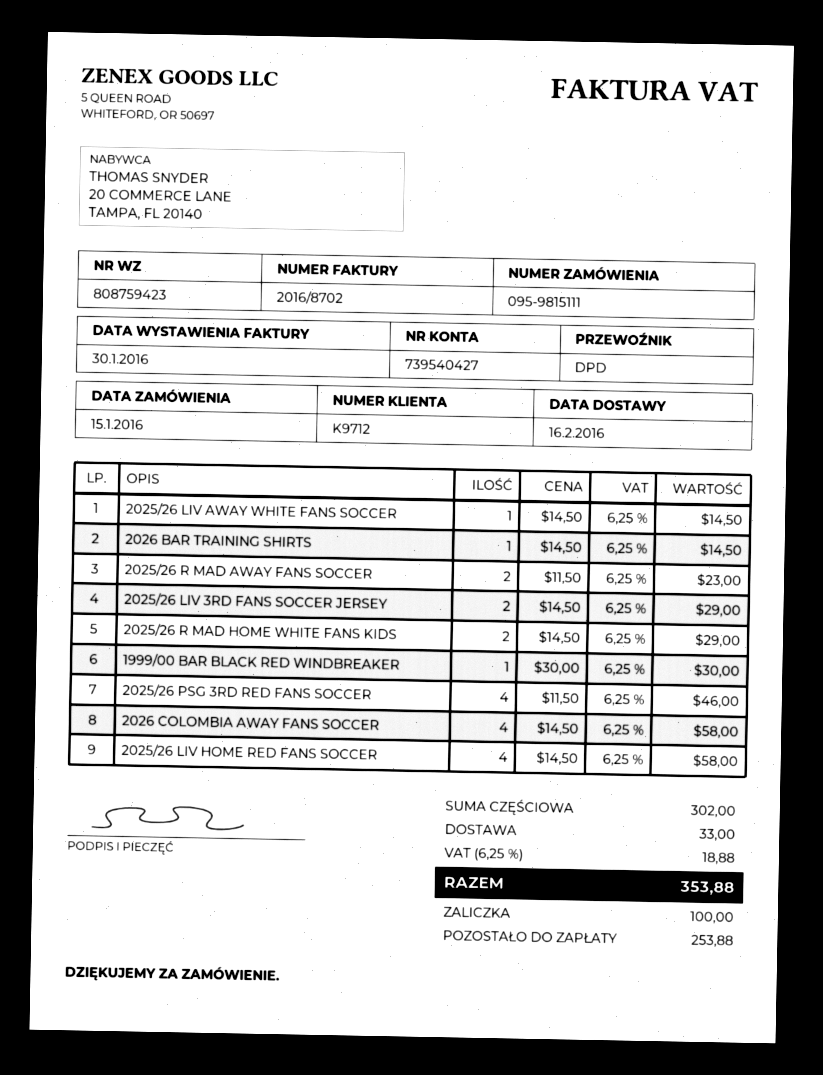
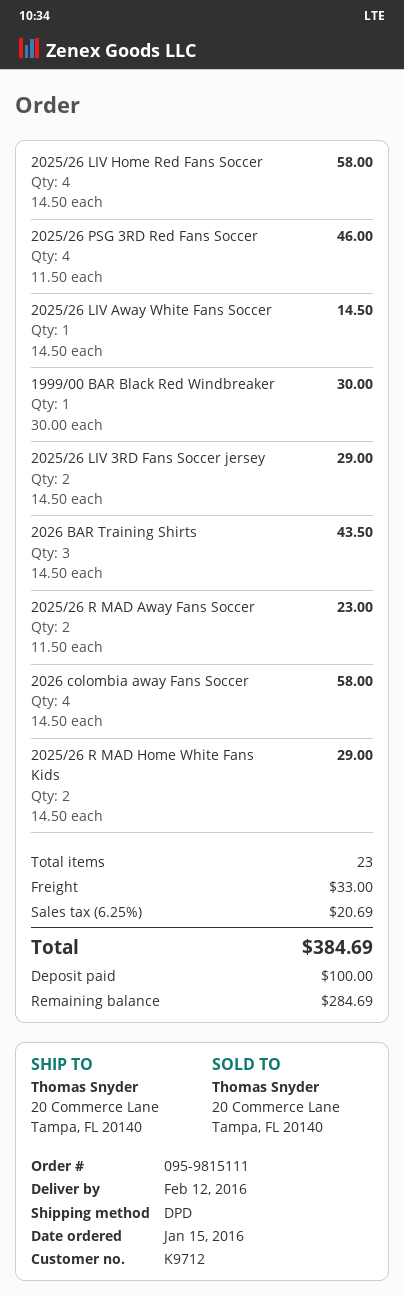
delivery date: 2016-02-16 -> 2016-02-12
2026 BAR TRAINING SHIRTS: 1 x 14.50 = 14.50 -> 3 x 14.50 = 43.50
tax: 6.25% = 18.88 -> 6.25% = 20.69
total: 353.88 -> 384.69
balance: 253.88 -> 284.69

